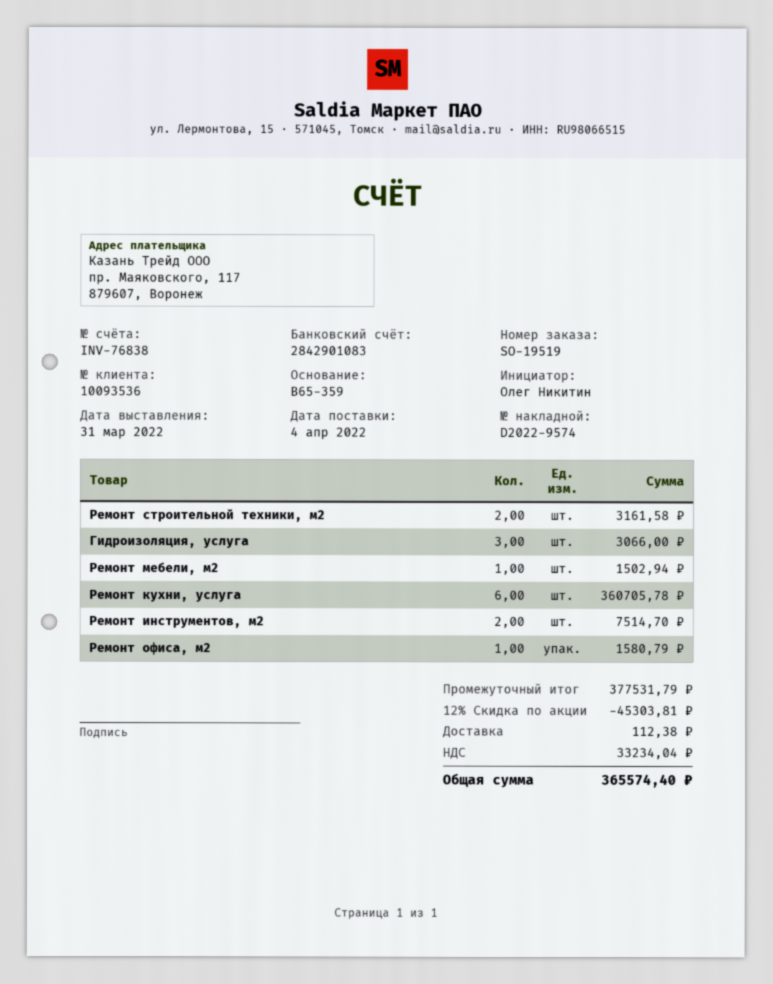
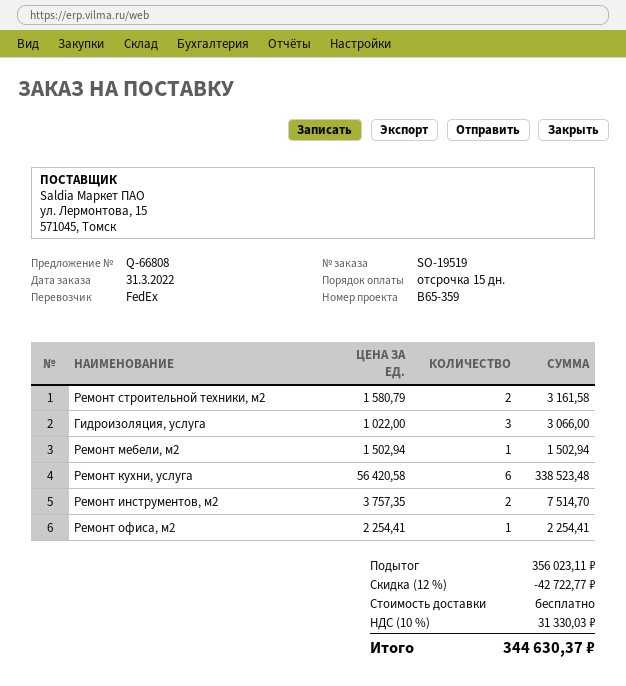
Ремонт кухни, услуга: 6 for 360705.78 -> 6 for 338523.48
Ремонт офиса, м2: 1 for 1580.79 -> 1 for 2254.41
subtotal: 377531.79 -> 356023.11
discount: 12% = 45303.81 -> 12% = 42722.77
shipping: 112.38 -> 0.00
tax: 33234.04 -> 31330.03
total: 365574.40 -> 344630.37

